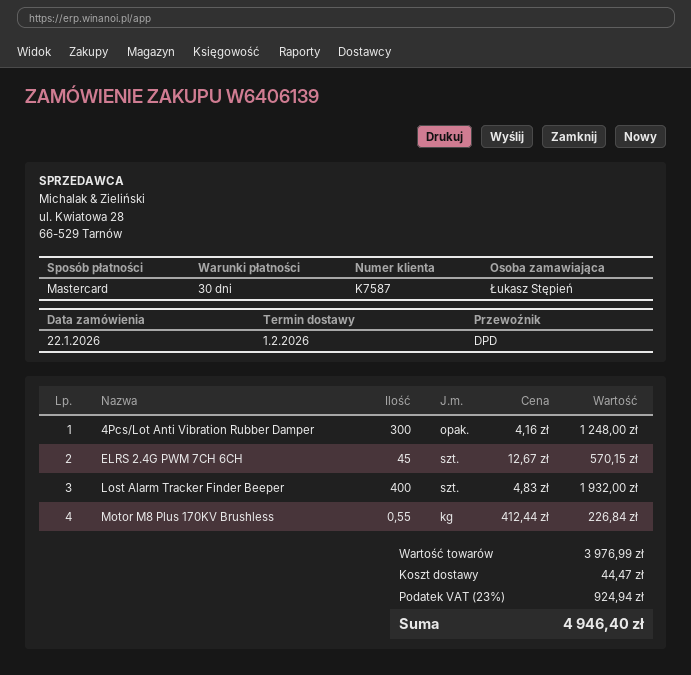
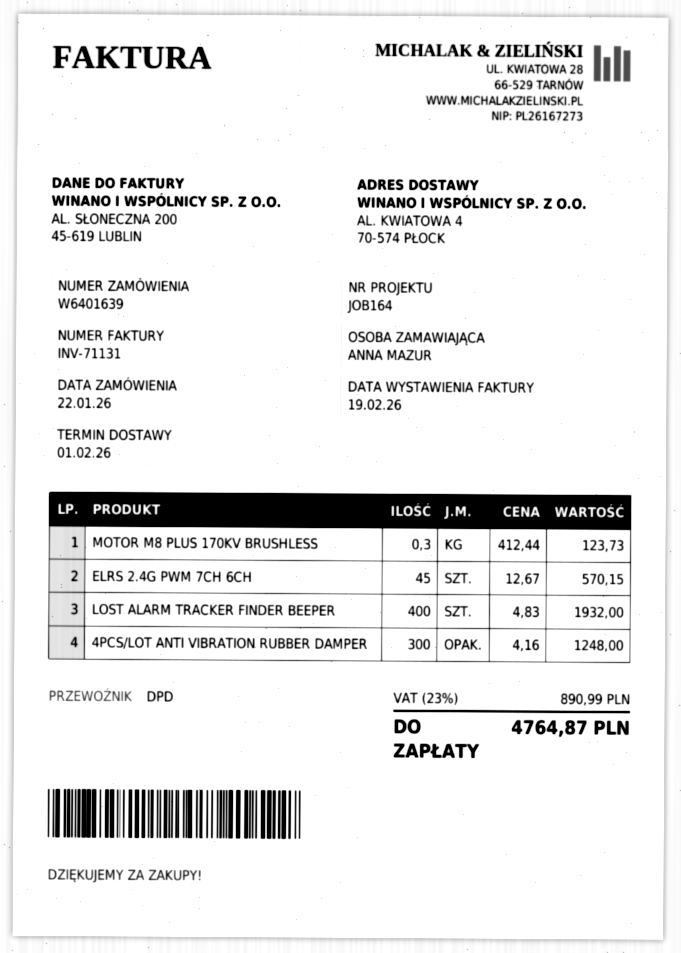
order number: W6406139 -> W6401639
ordered by: Łukasz Stępień -> ANNA MAZUR
Motor M8 Plus 170KV Brushless: 0.55 x 412.44 = 226.84 -> 0.3 x 412.44 = 123.73
shipping: 44.47 -> none
tax: 23% = 924.94 -> 23% = 890.99
total: 4946.40 -> 4764.87

